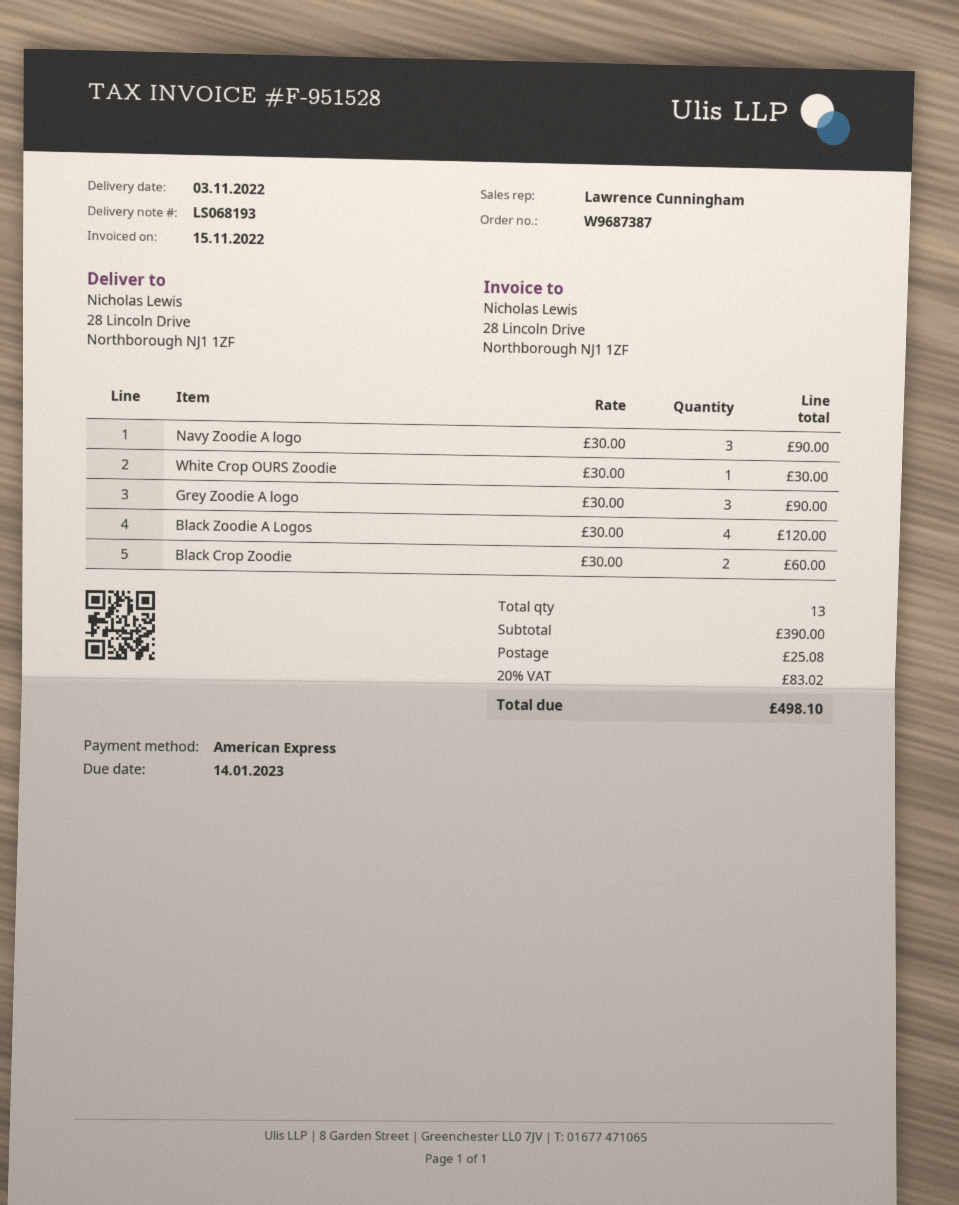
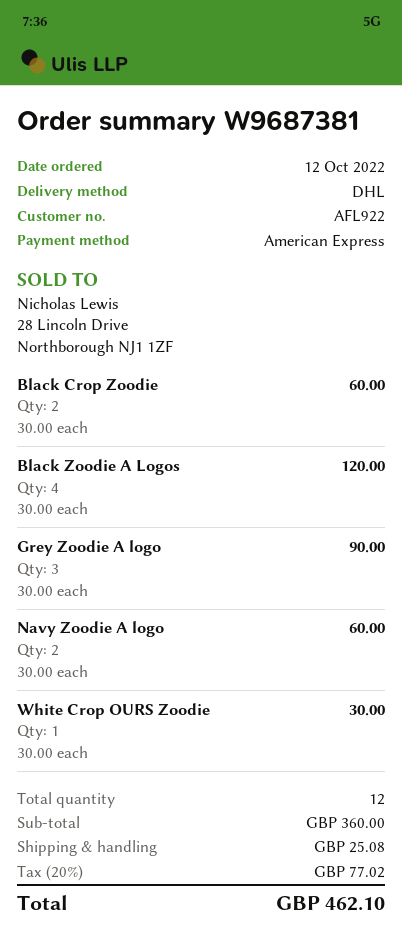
order number: W9687387 -> W9687381
Navy Zoodie A logo: 3 x 30.00 = 90.00 -> 2 x 30.00 = 60.00
total quantity: 13 -> 12
subtotal: 390.00 -> 360.00
tax: 20% = 83.02 -> 20% = 77.02
total: 498.10 -> 462.10

